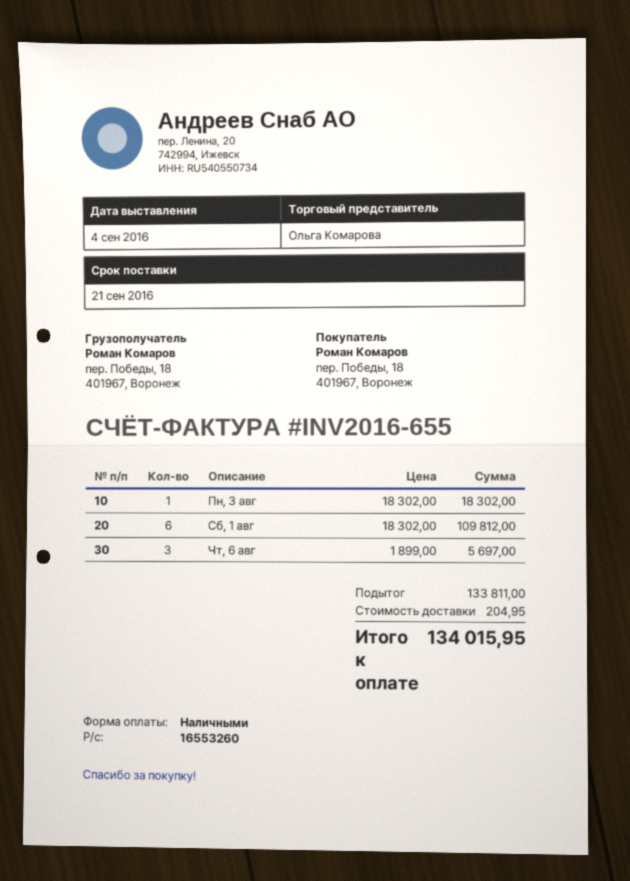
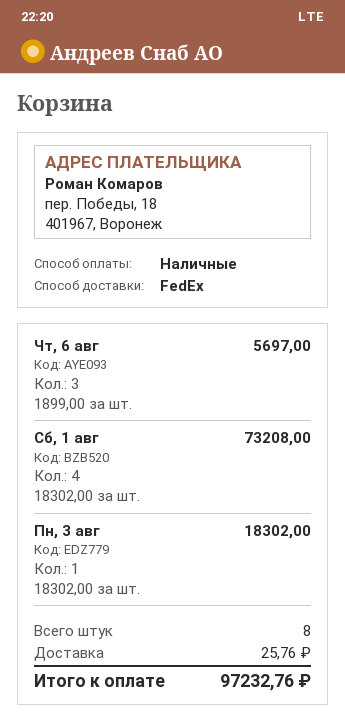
Сб, 1 авг: 6 x 18302.00 = 109812.00 -> 4 x 18302.00 = 73208.00
shipping: 204.95 -> 25.76
total: 134015.95 -> 97232.76

